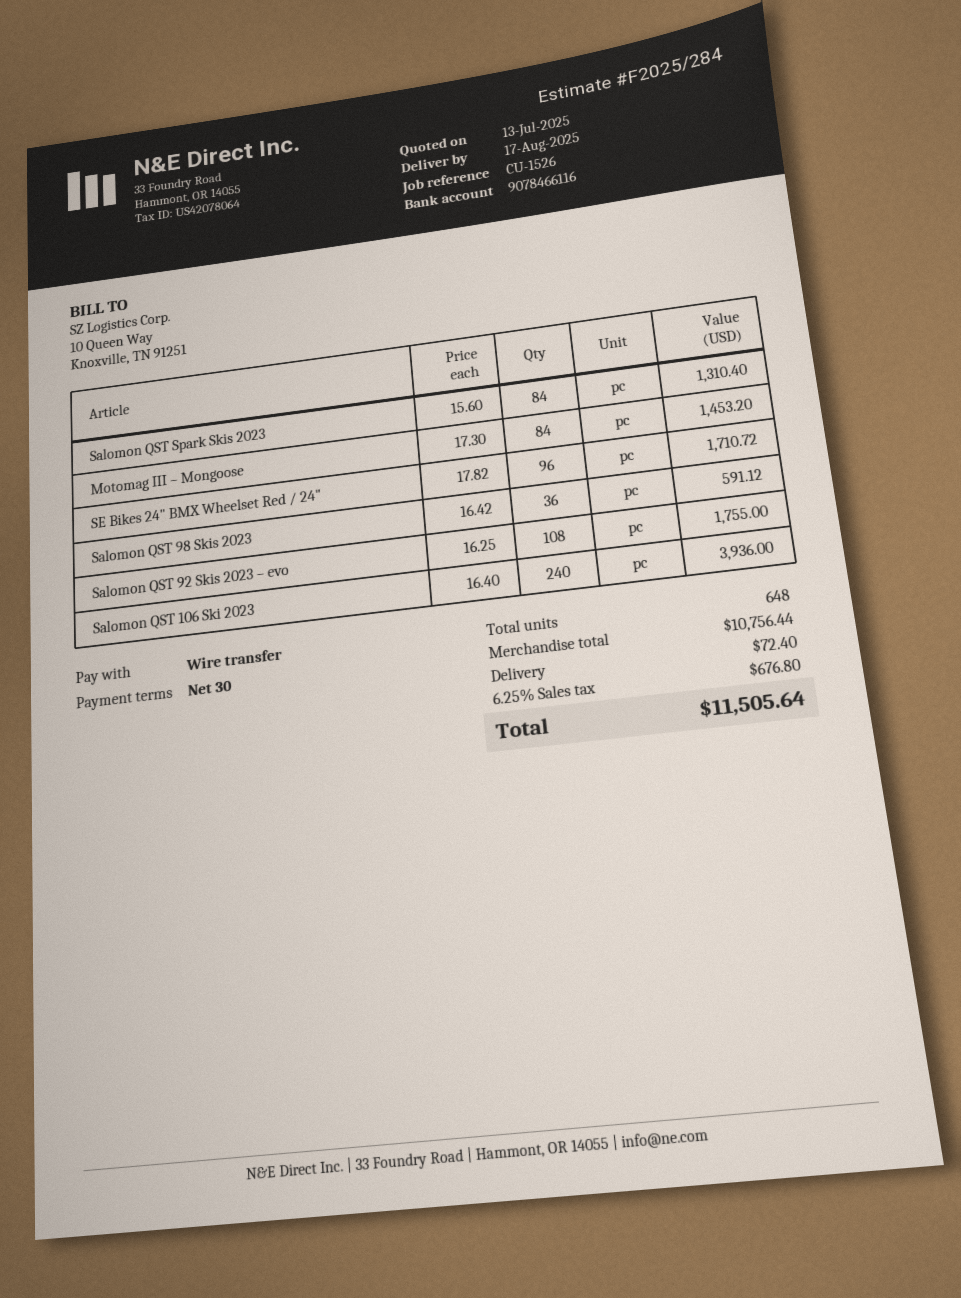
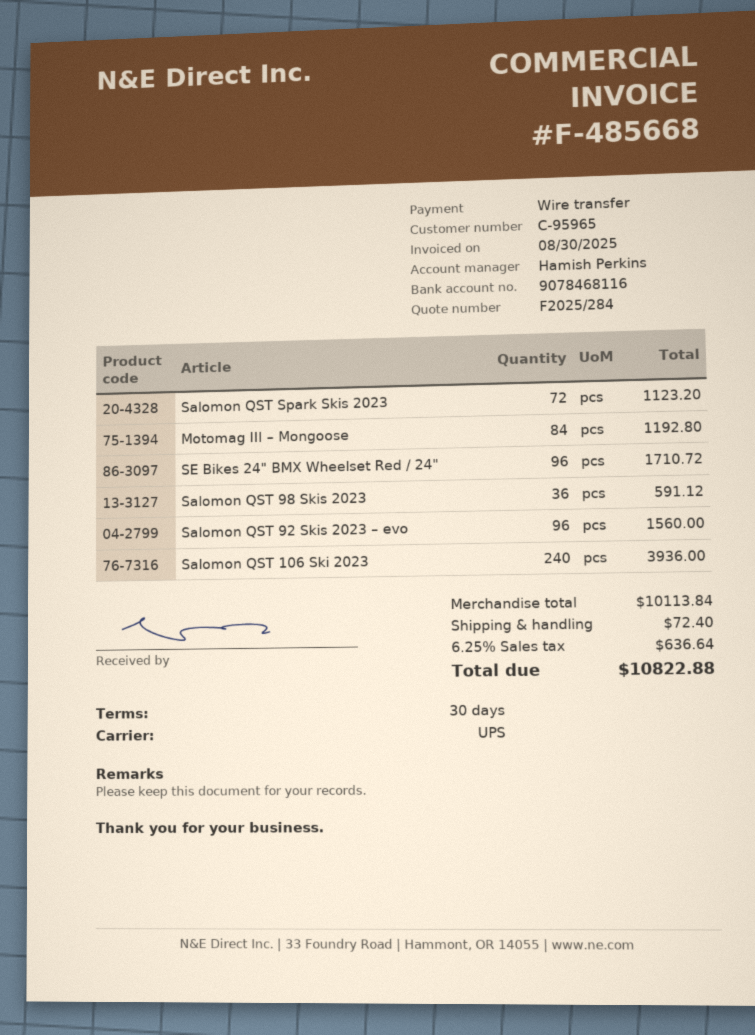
bank account: 9078466116 -> 9078468116
Salomon QST Spark Skis 2023: 84 for 1310.40 -> 72 for 1123.20
Motomag III – Mongoose: 84 for 1453.20 -> 84 for 1192.80
Salomon QST 92 Skis 2023 – evo: 108 for 1755.00 -> 96 for 1560.00
subtotal: 10756.44 -> 10113.84
tax: 6.25% = 676.80 -> 6.25% = 636.64
total: 11505.64 -> 10822.88

